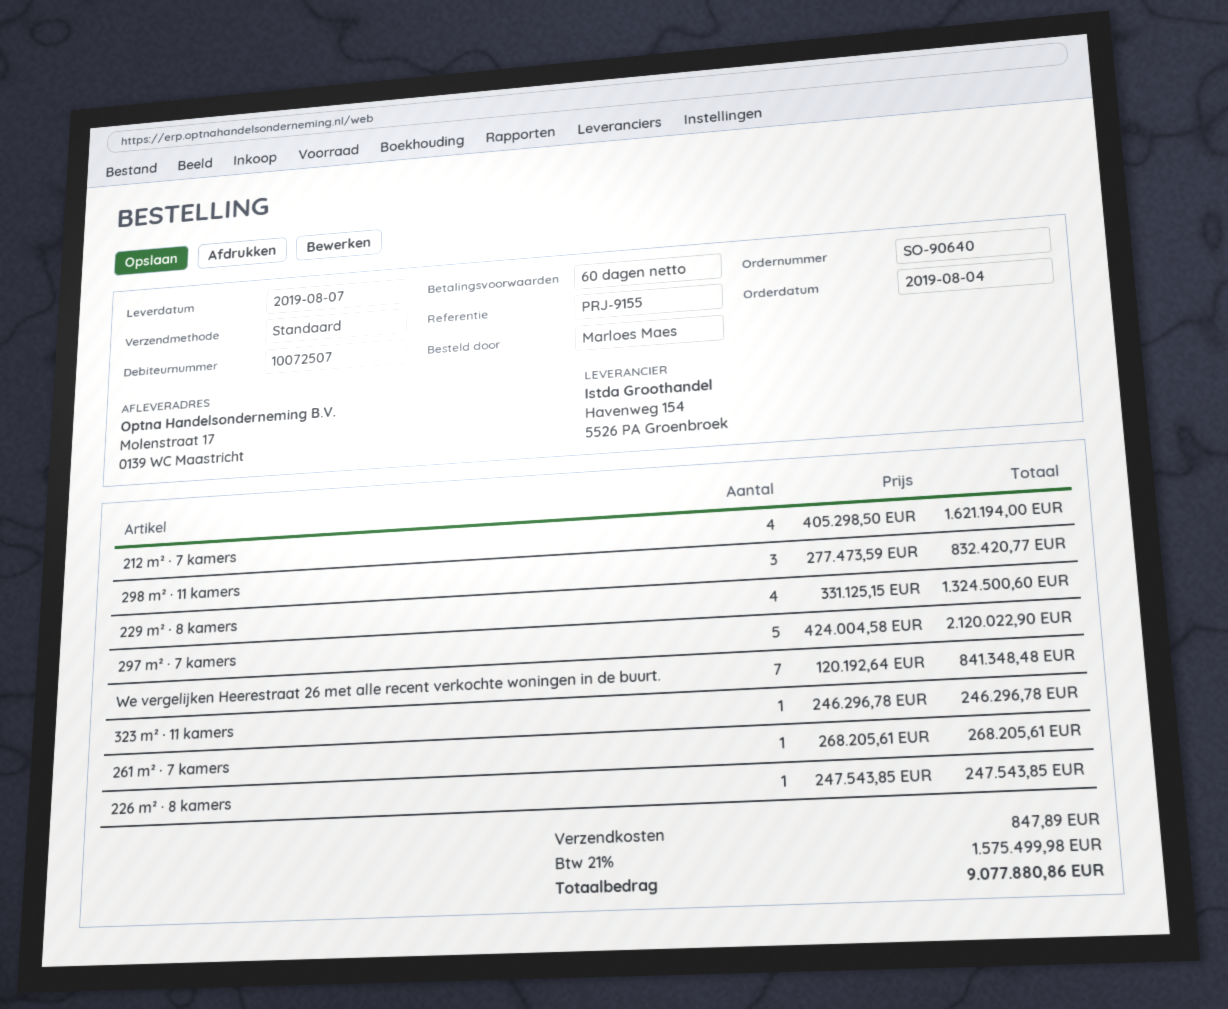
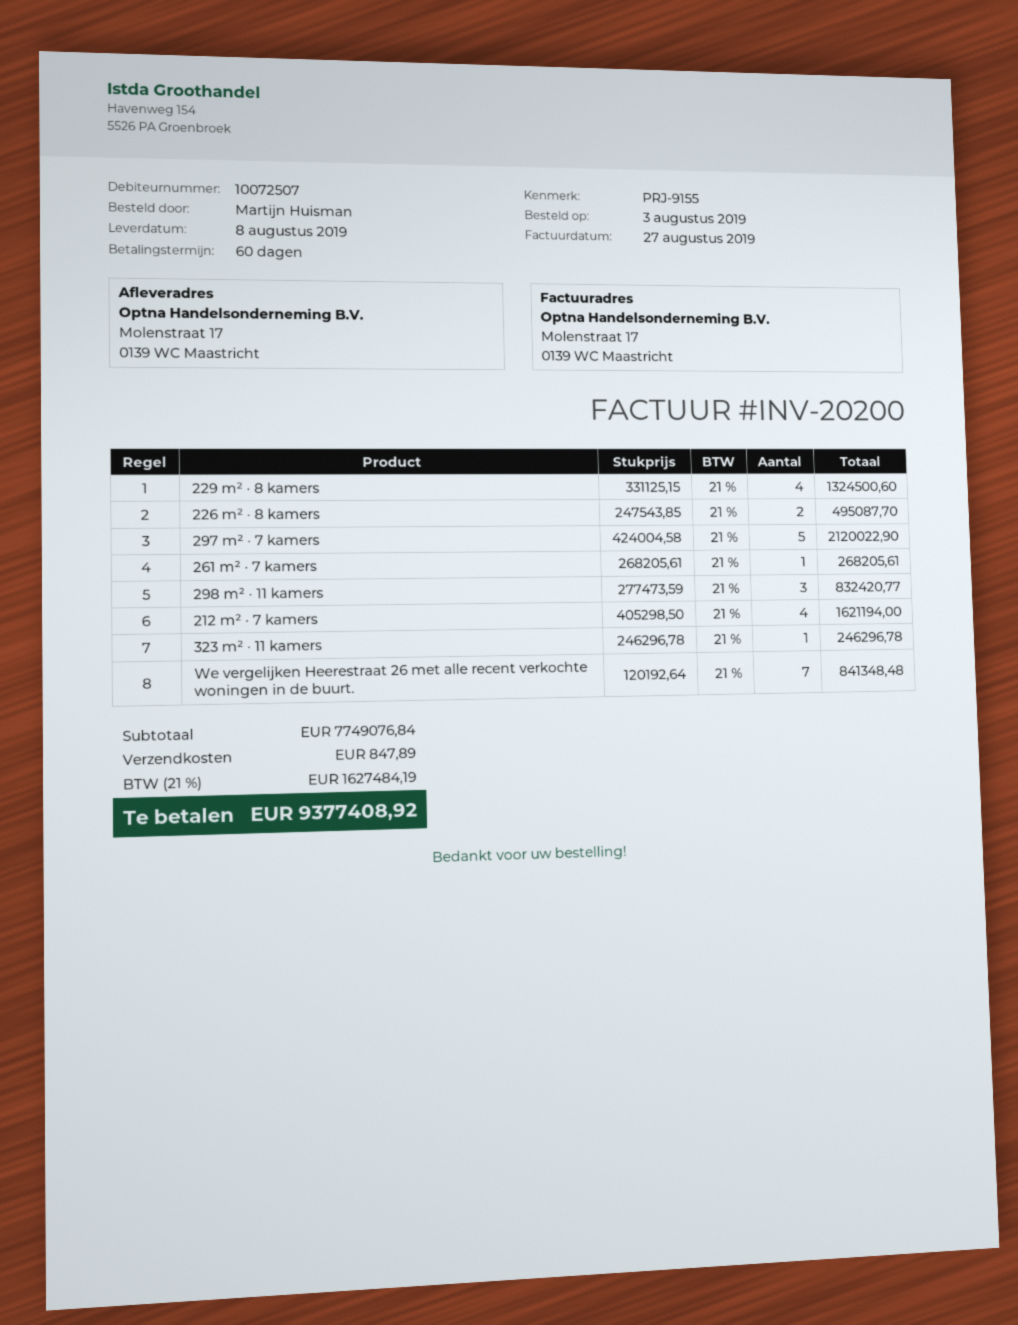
order date: 2019-08-04 -> 2019-08-03
delivery date: 2019-08-07 -> 2019-08-08
ordered by: Marloes Maes -> Martijn Huisman
226 m² · 8 kamers: 1 x 247543.85 = 247543.85 -> 2 x 247543.85 = 495087.70
tax: 21% = 1575499.98 -> 21% = 1627484.19
total: 9077880.86 -> 9377408.92

